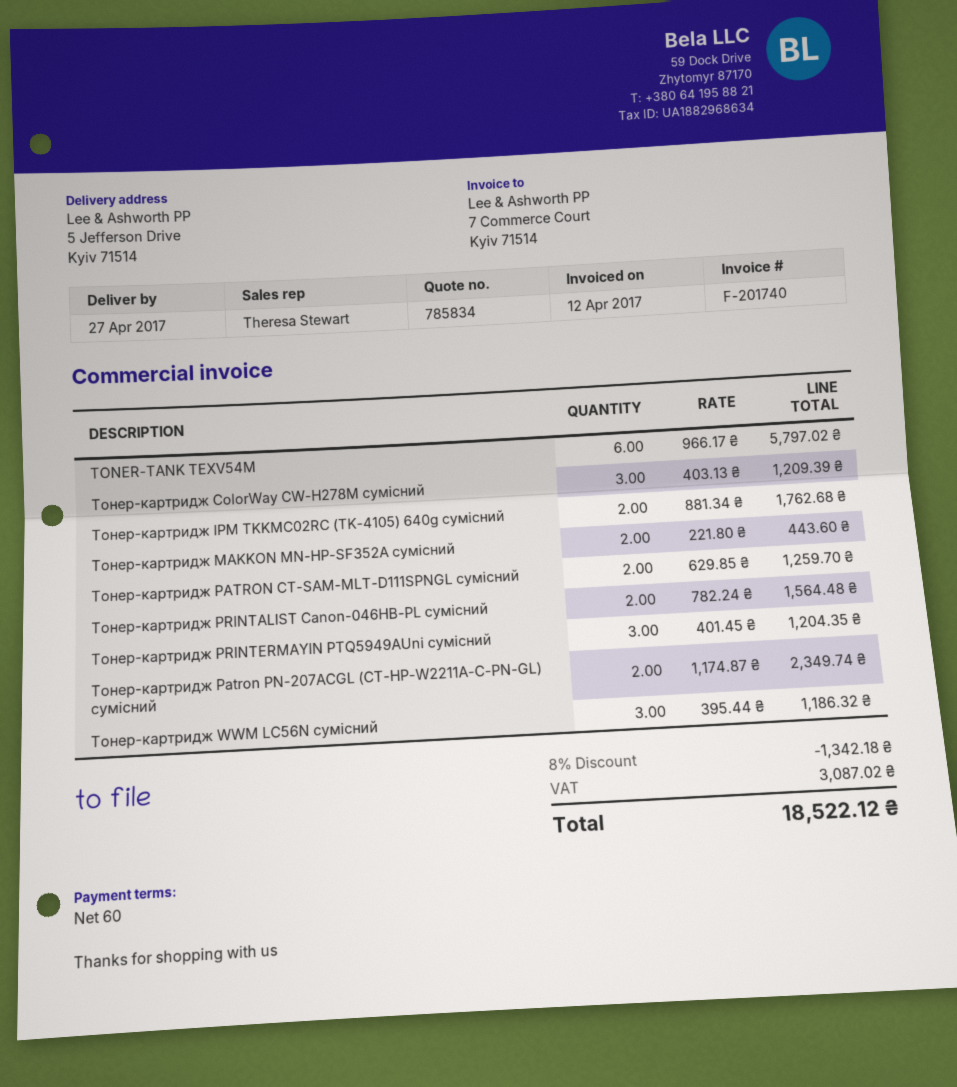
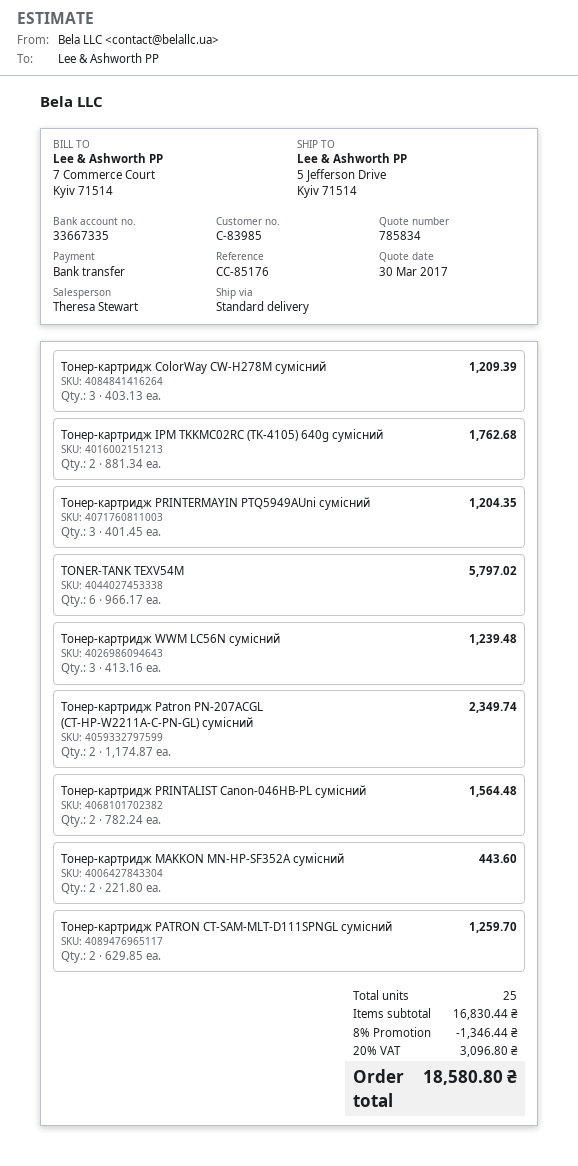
Тонер-картридж WWM LC56N сумісний: 3 x 395.44 = 1186.32 -> 3 x 413.16 = 1239.48
discount: 8% = 1342.18 -> 8% = 1346.44
tax: 3087.02 -> 3096.80
total: 18522.12 -> 18580.80

